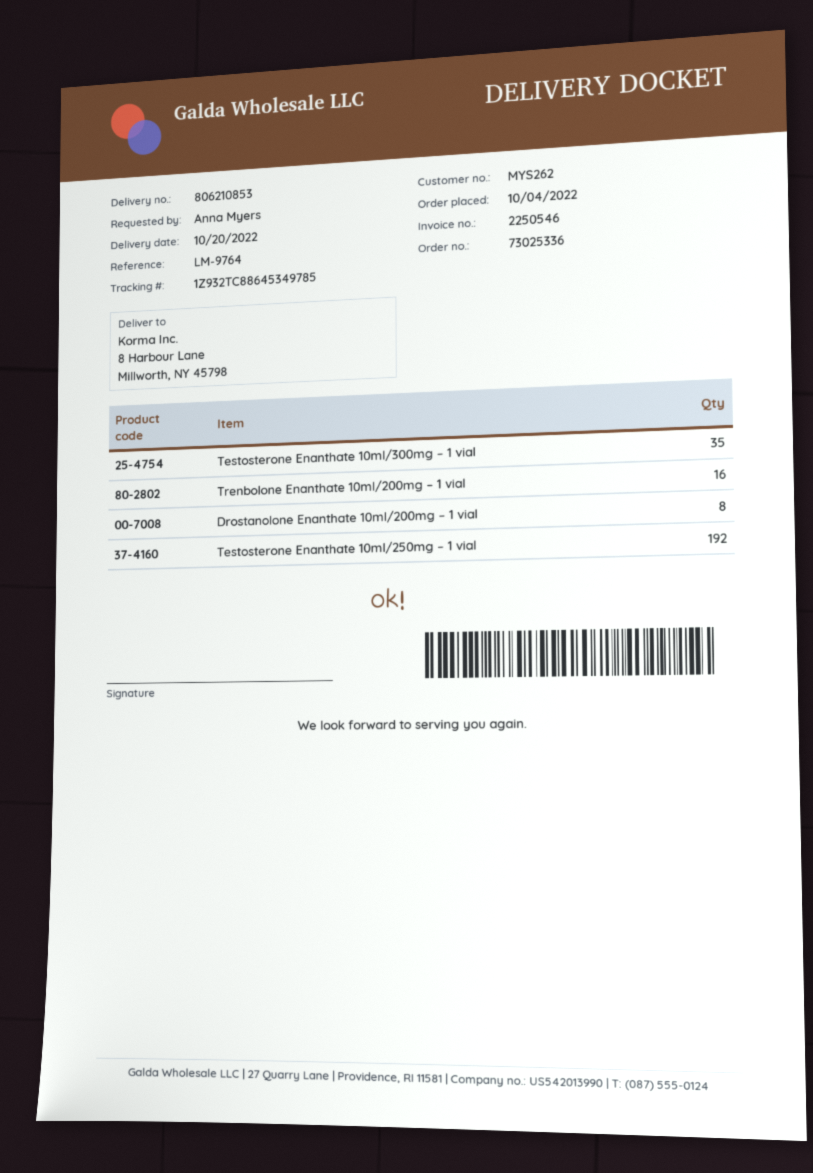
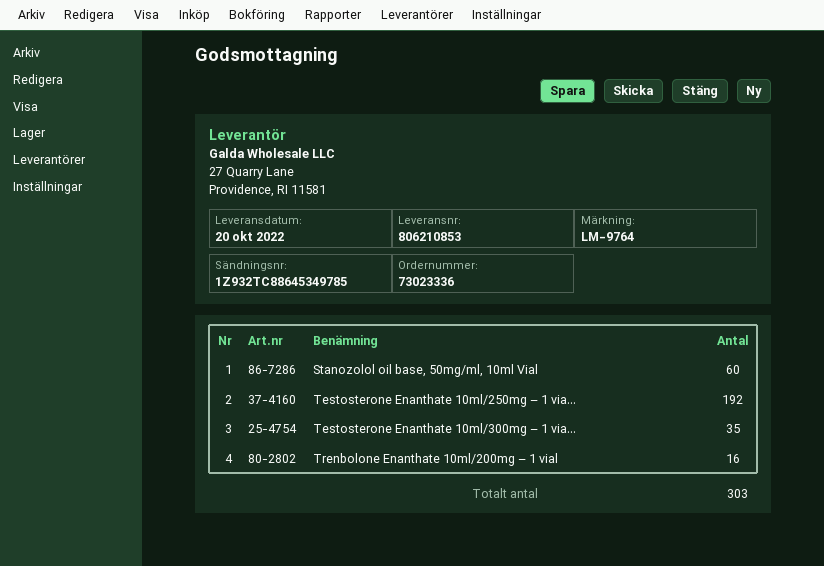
order number: 73025336 -> 73023336
Drostanolone Enanthate 10ml/200mg – 1 vial: 8 -> none
Stanozolol oil base, 50mg/ml, 10ml Vial: none -> 60

